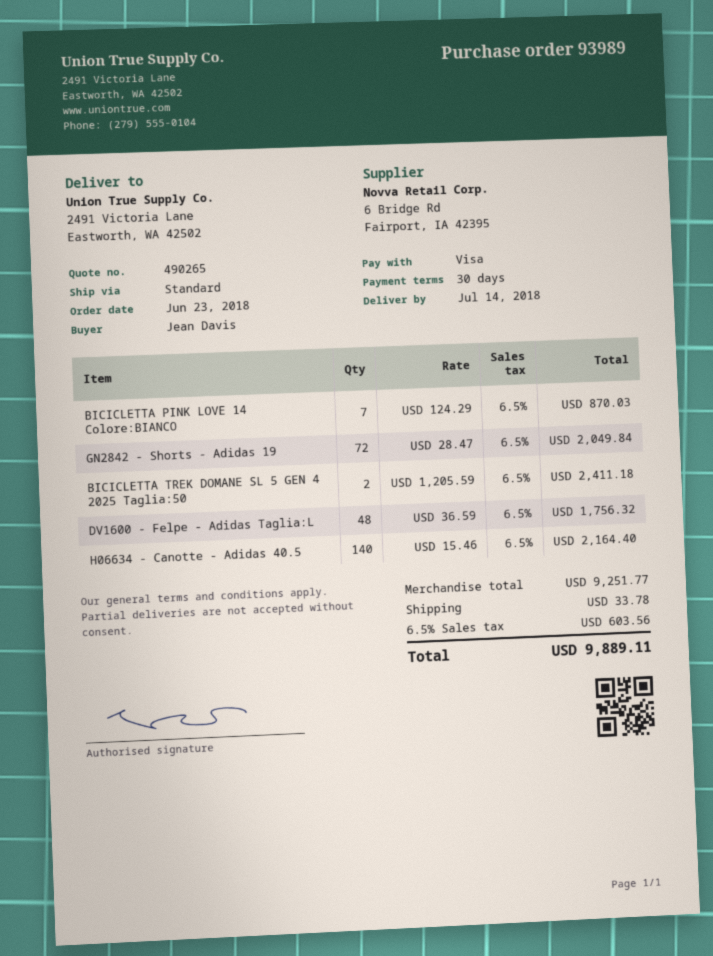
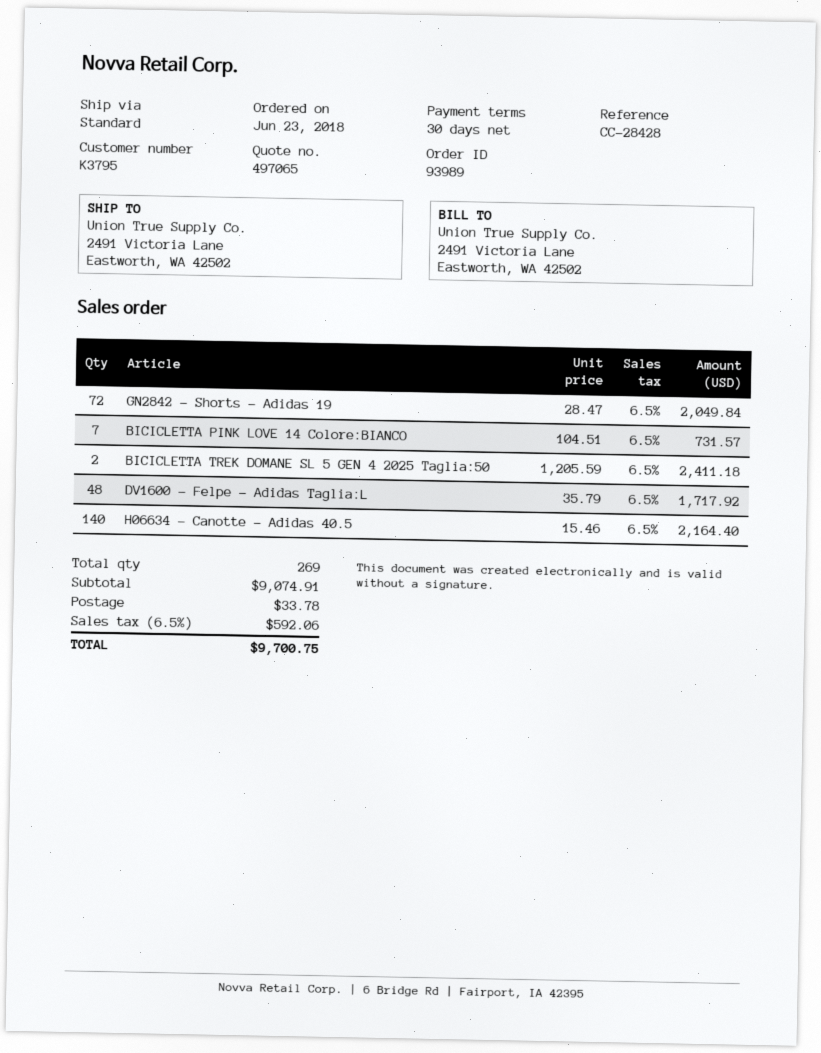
quote number: 490265 -> 497065
BICICLETTA PINK LOVE 14 Colore:BIANCO: 7 x 124.29 = 870.03 -> 7 x 104.51 = 731.57
DV1600 - Felpe - Adidas Taglia:L: 48 x 36.59 = 1756.32 -> 48 x 35.79 = 1717.92
subtotal: 9251.77 -> 9074.91
tax: 6.5% = 603.56 -> 6.5% = 592.06
total: 9889.11 -> 9700.75

